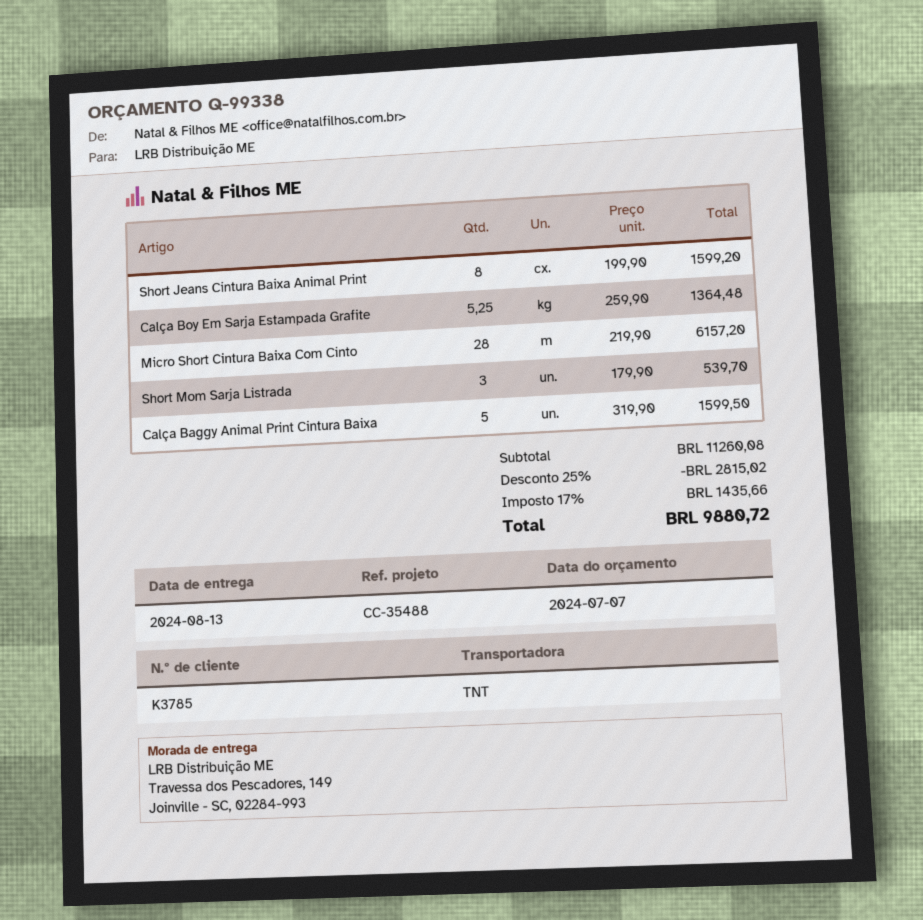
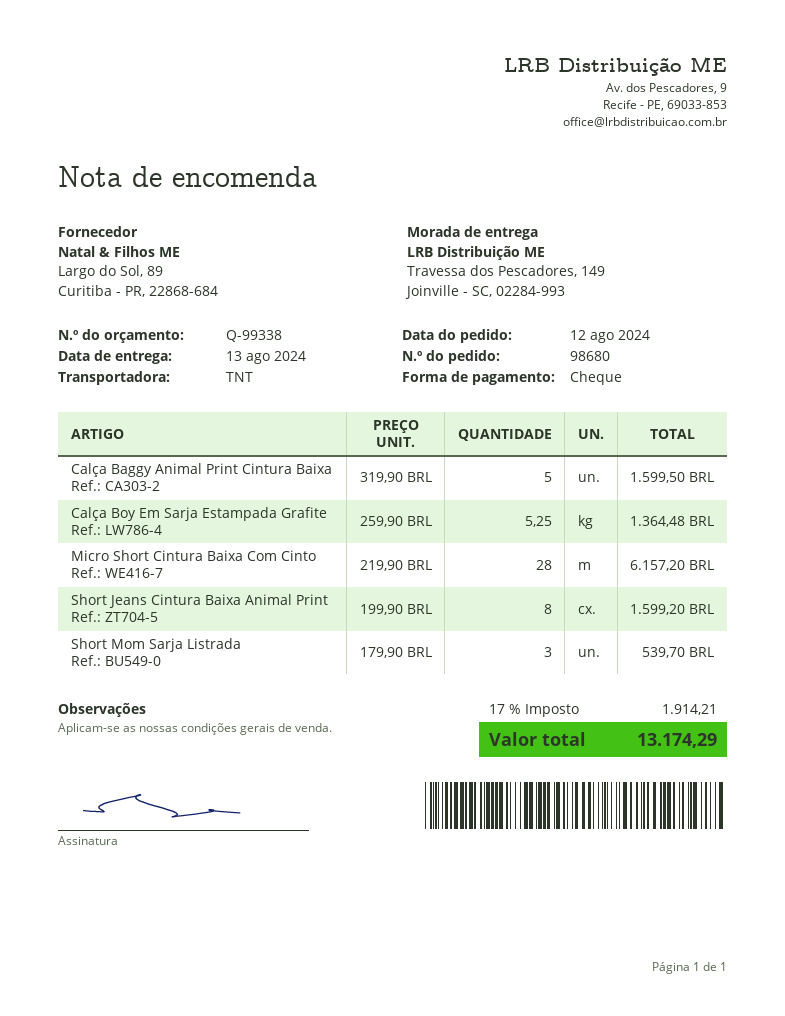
discount: 25% = 2815.02 -> none
tax: 17% = 1435.66 -> 17% = 1914.21
total: 9880.72 -> 13174.29

